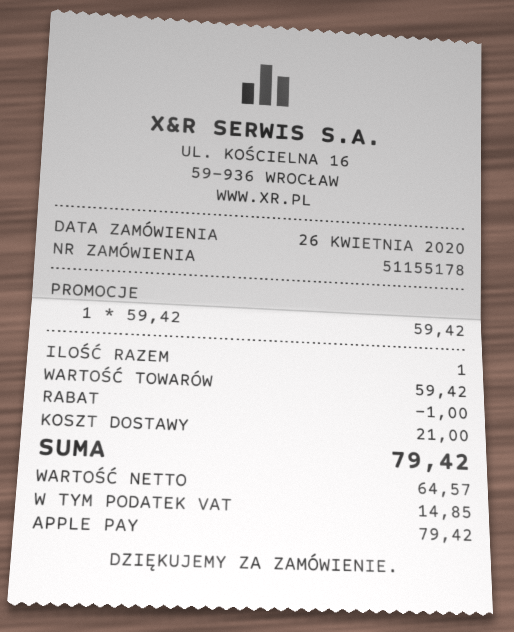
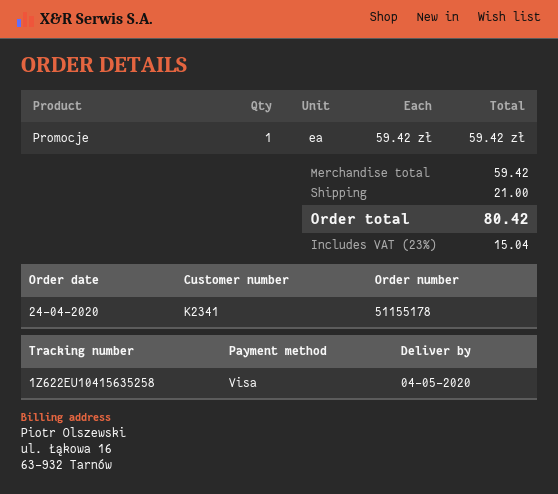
order date: 2020-04-26 -> 2020-04-24
payment method: Apple Pay -> Visa
discount: 1.00 -> none
tax: 14.85 -> 15.04
total: 79.42 -> 80.42

